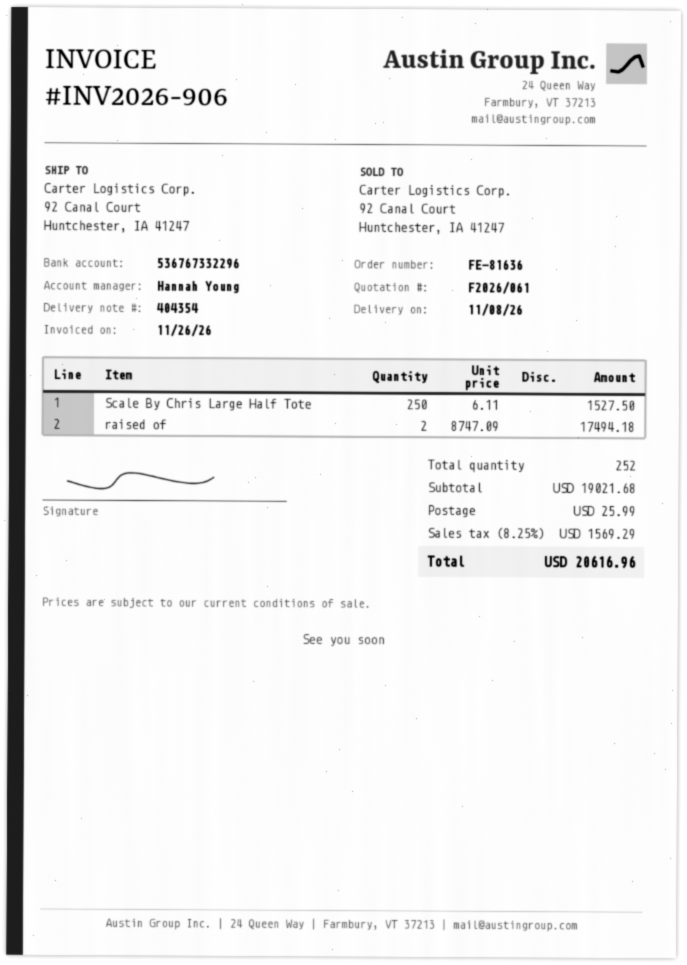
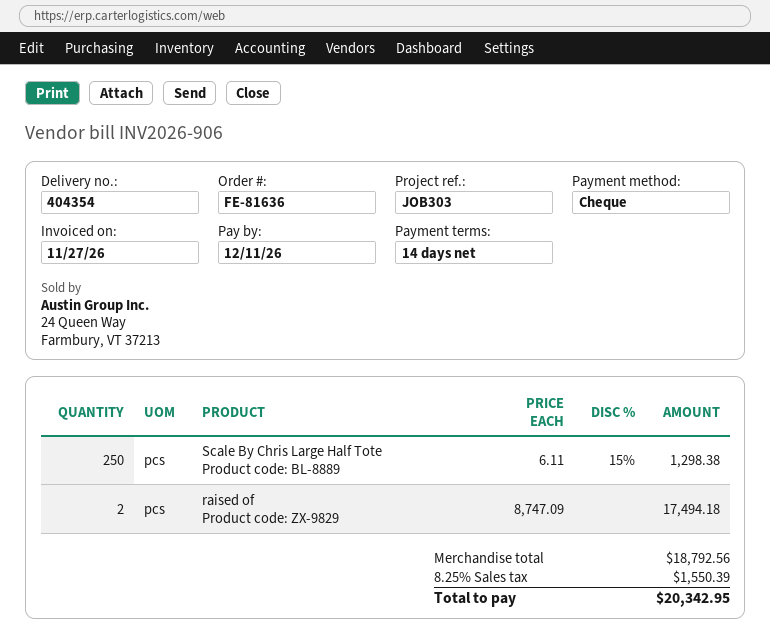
invoice date: 2026-11-26 -> 2026-11-27
Scale By Chris Large Half Tote: 250 x 6.11 = 1527.50 -> 250 x 6.11 - 15% = 1298.38
subtotal: 19021.68 -> 18792.56
shipping: 25.99 -> none
tax: 8.25% = 1569.29 -> 8.25% = 1550.39
total: 20616.96 -> 20342.95

